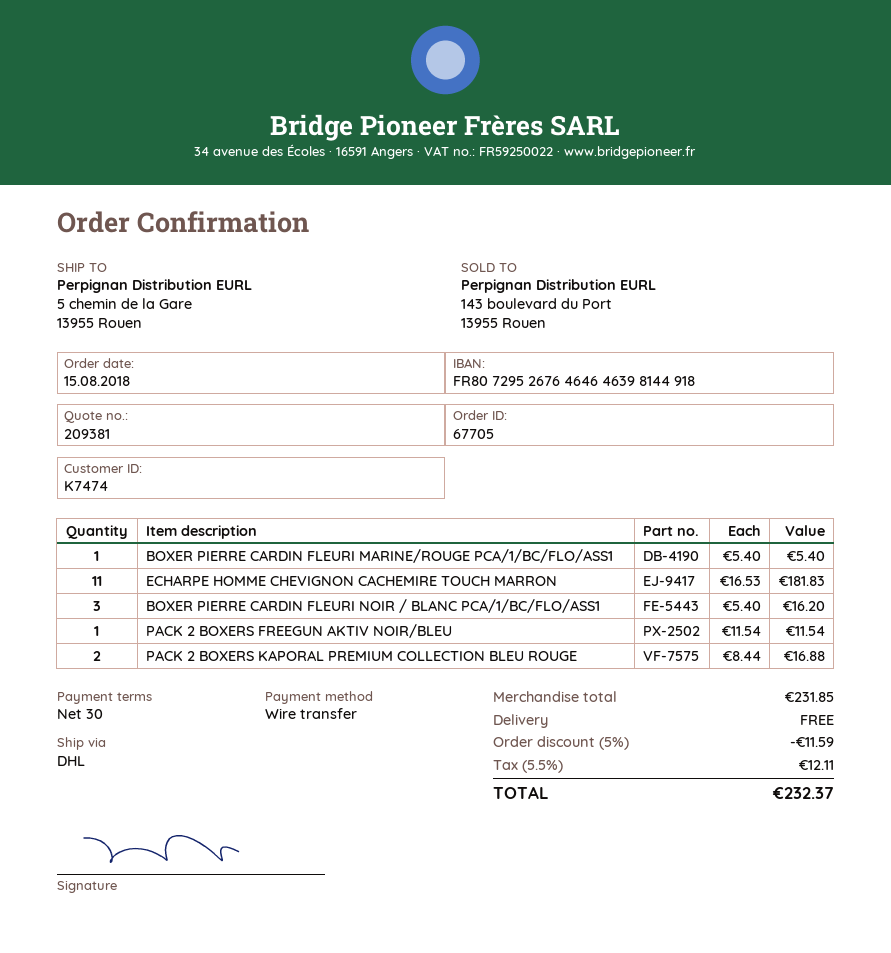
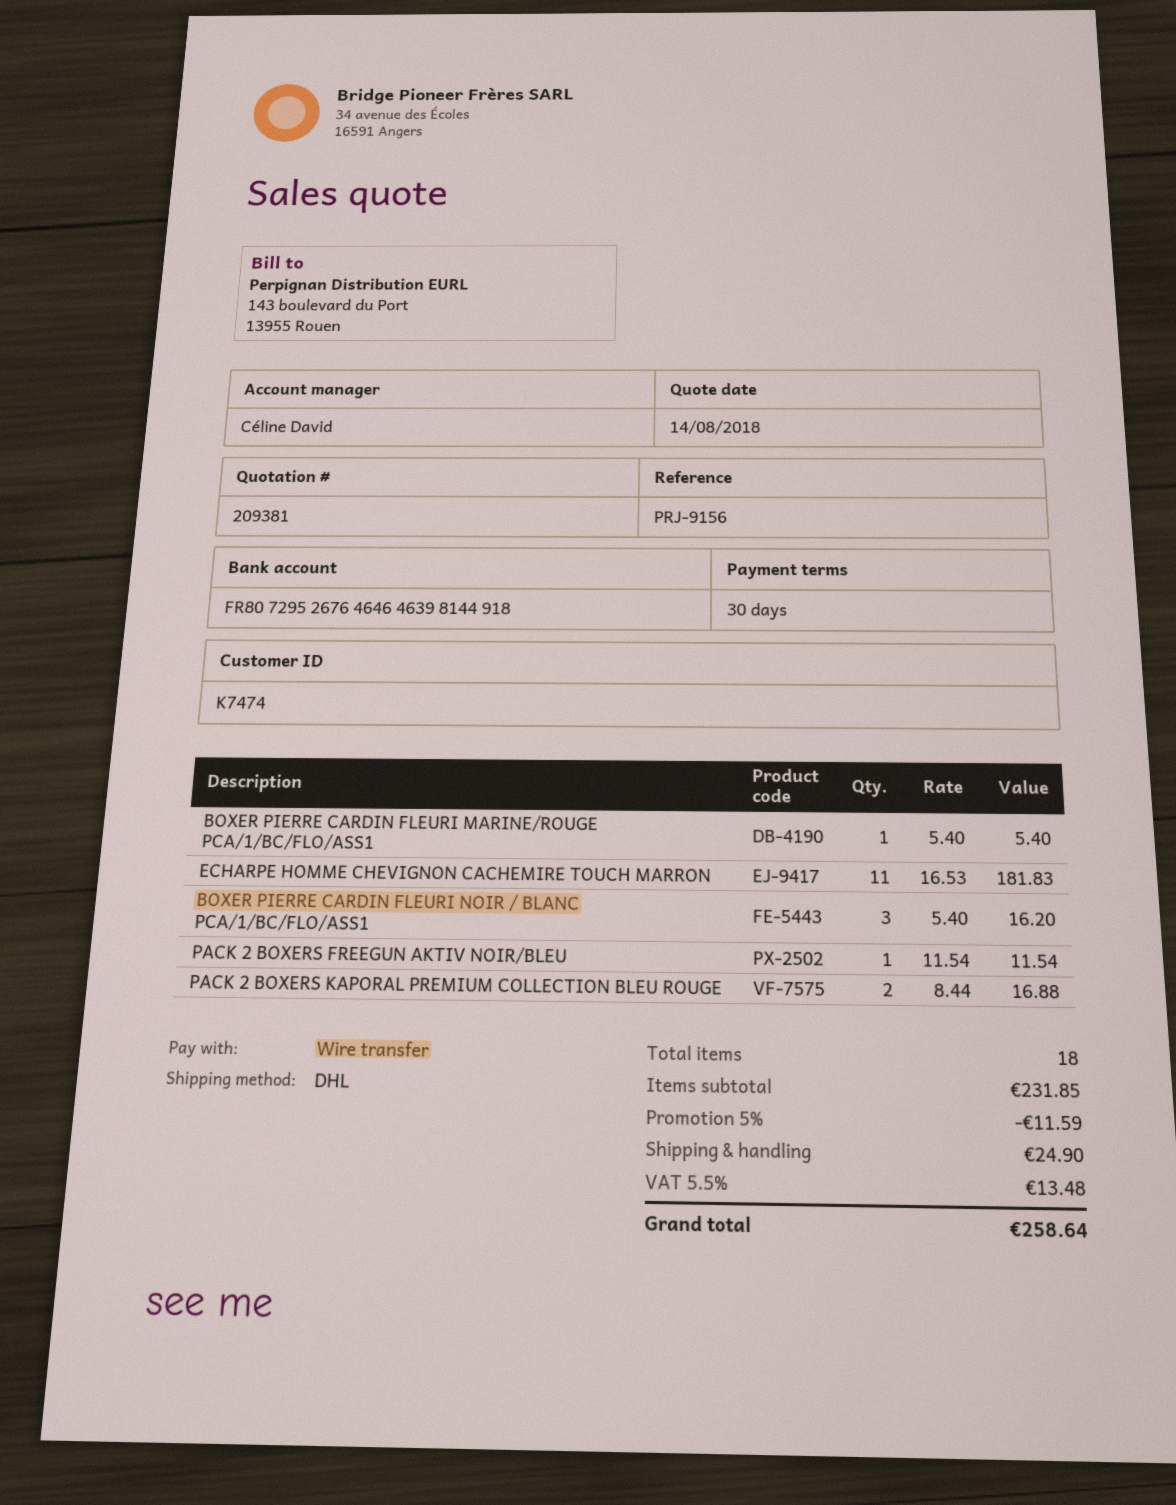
shipping: 0.00 -> 24.90
tax: 5.5% = 12.11 -> 5.5% = 13.48
total: 232.37 -> 258.64

